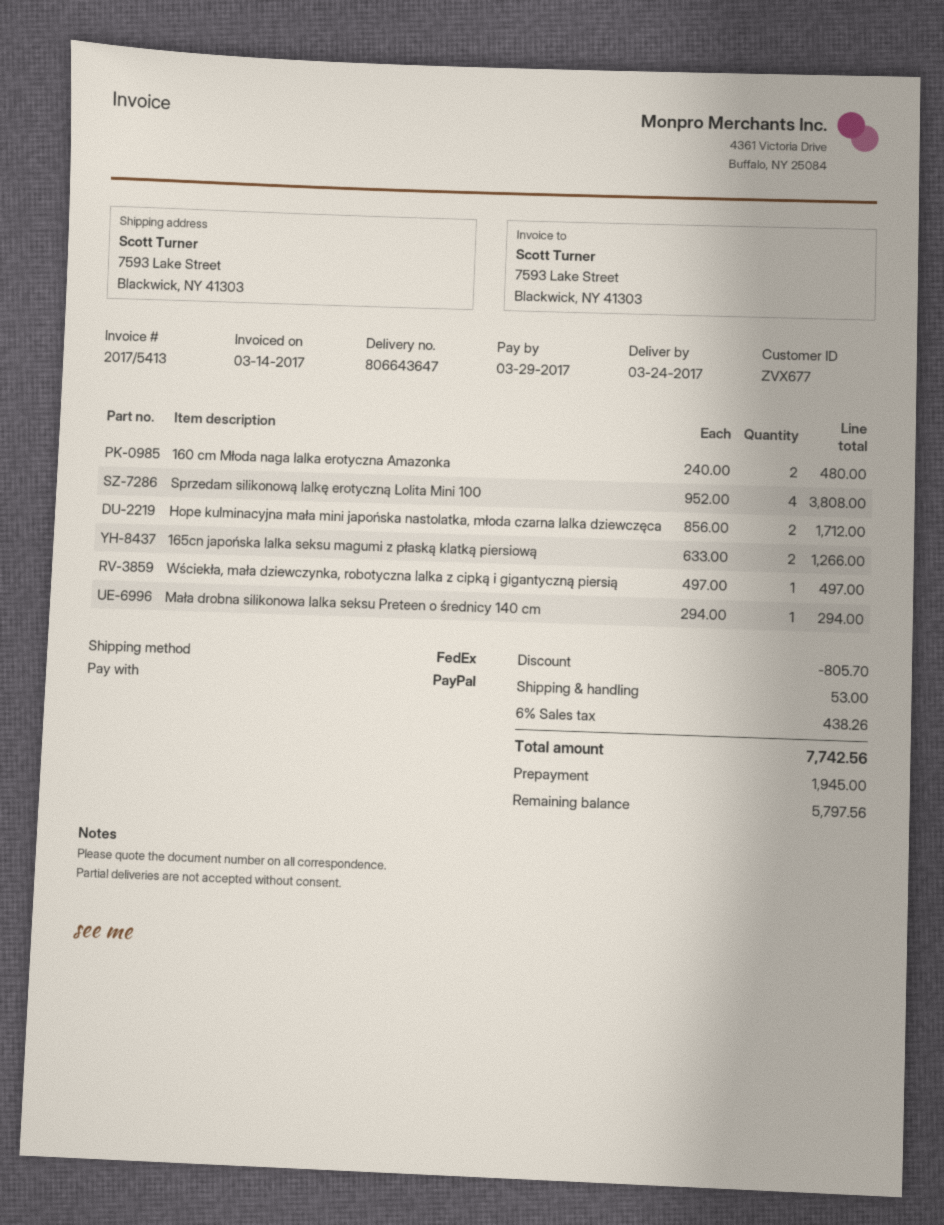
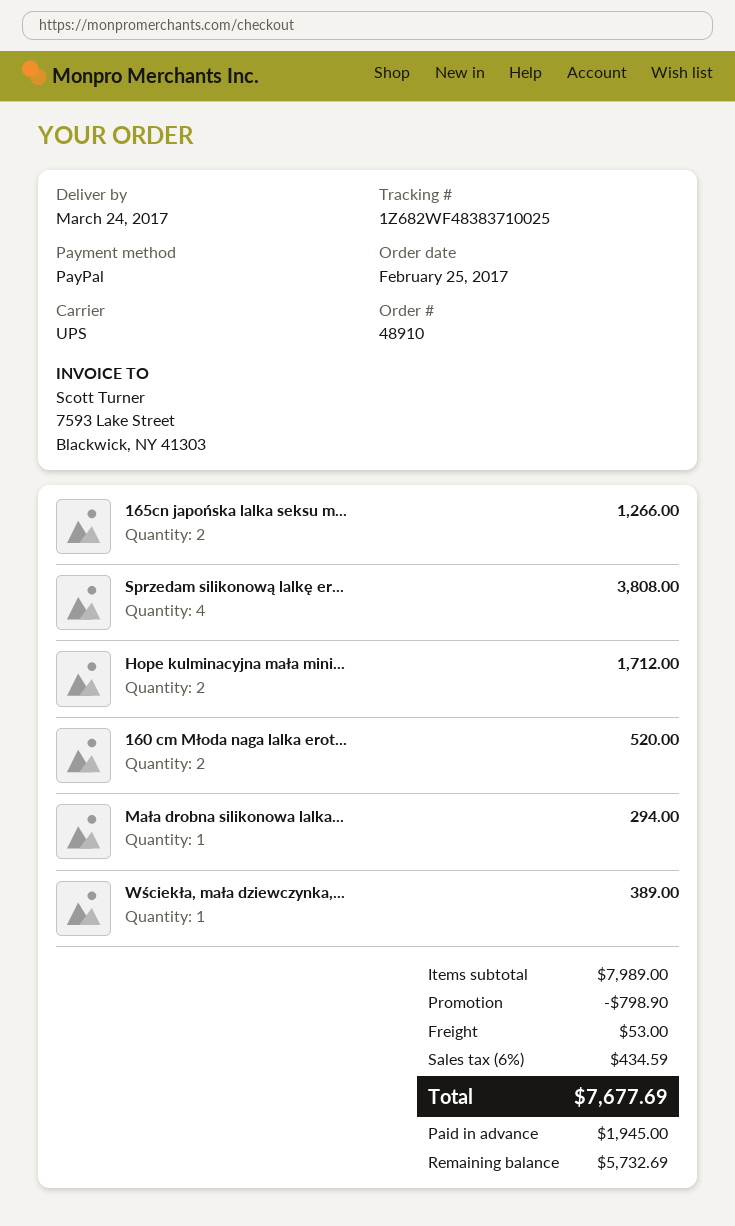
shipping method: FedEx -> UPS
160 cm Młoda naga lalka erotyczna Amazonka: 2 for 480.00 -> 2 for 520.00
Wściekła, mała dziewczynka, robotyczna lalka z cipką i gigantyczną piersią: 1 for 497.00 -> 1 for 389.00
discount: 805.70 -> 798.90
tax: 6% = 438.26 -> 6% = 434.59
total: 7742.56 -> 7677.69
balance: 5797.56 -> 5732.69

